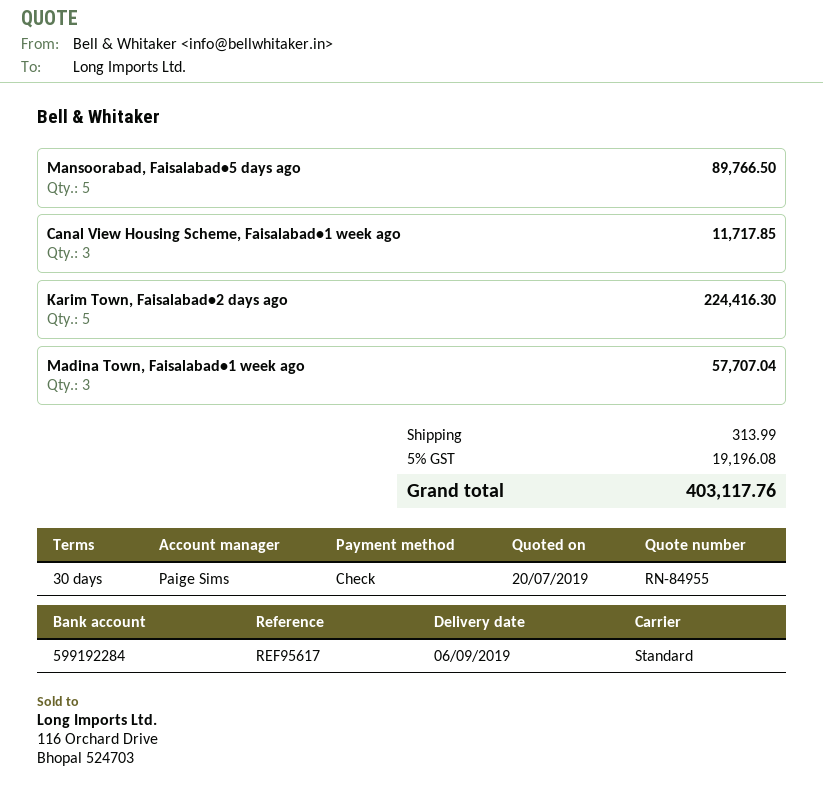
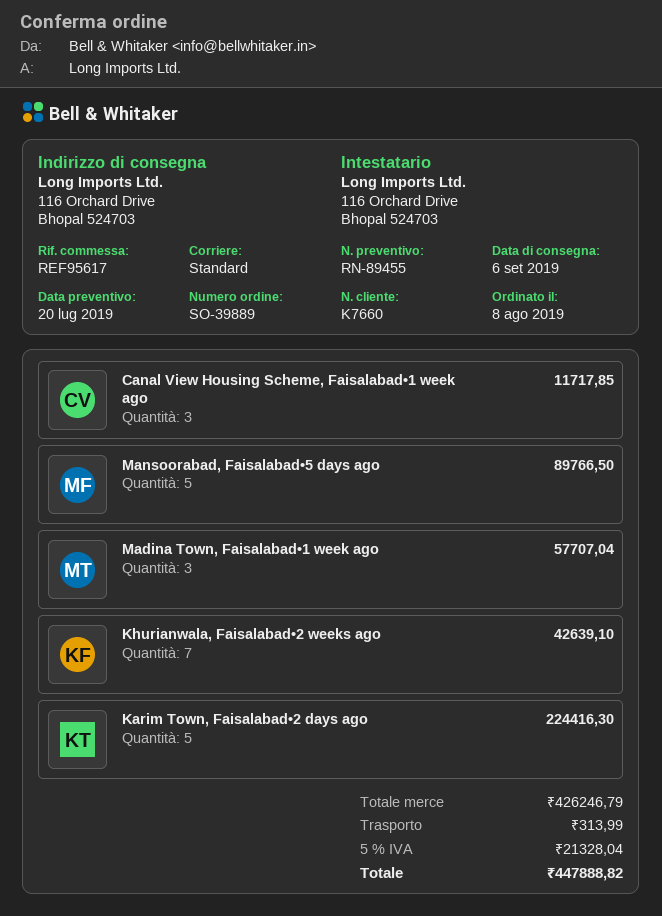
quote number: RN-84955 -> RN-89455
Khurianwala, Faisalabad•2 weeks ago: none -> 7 for 42639.10
tax: 5% = 19196.08 -> 5% = 21328.04
total: 403117.76 -> 447888.82

